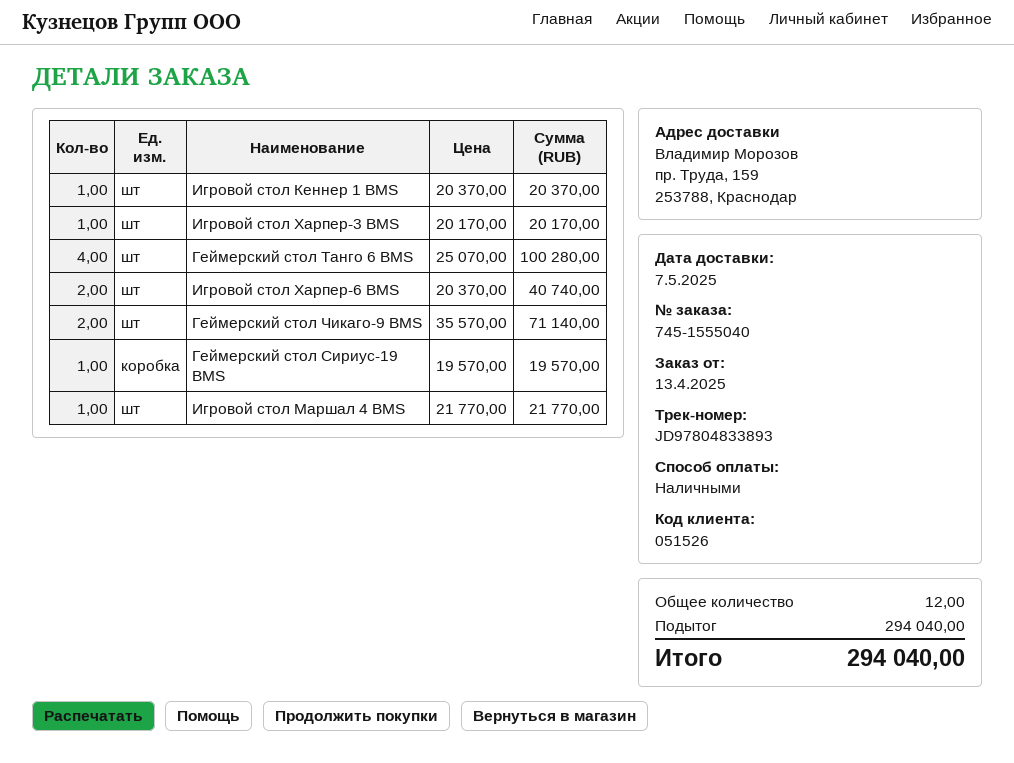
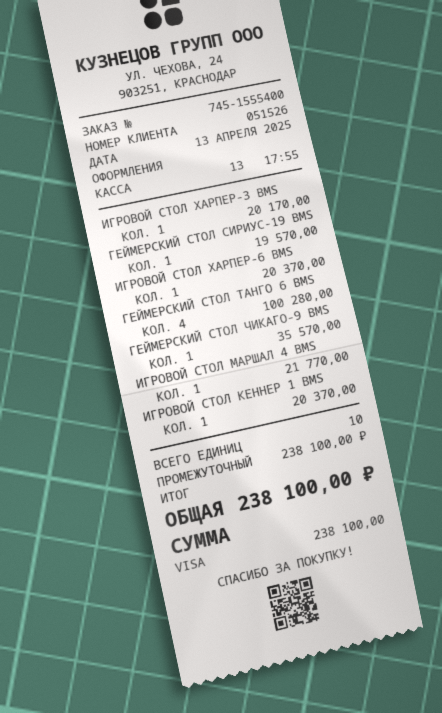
order number: 745-1555040 -> 745-1555400
payment method: cash -> Visa
Игровой стол Харпер-6 BMS: 2 for 40740.00 -> 1 for 20370.00
Геймерский стол Чикаго-9 BMS: 2 for 71140.00 -> 1 for 35570.00
total quantity: 12 -> 10
subtotal: 294040.00 -> 238100.00
total: 294040.00 -> 238100.00

